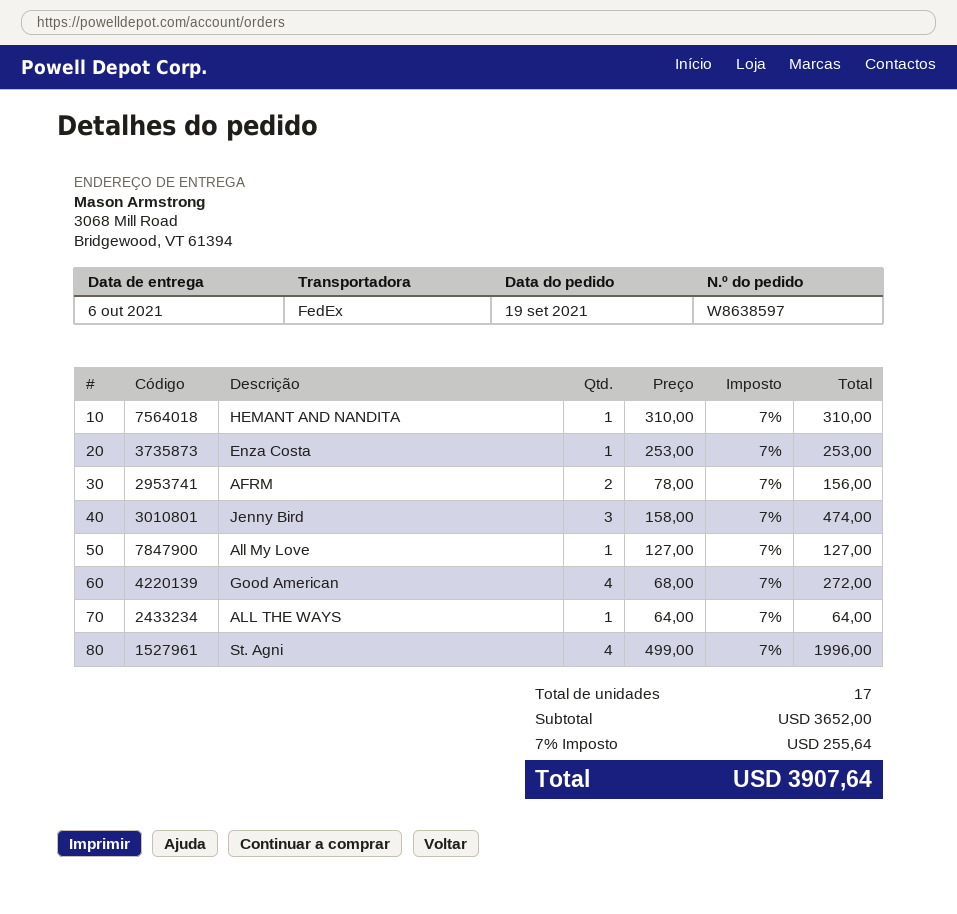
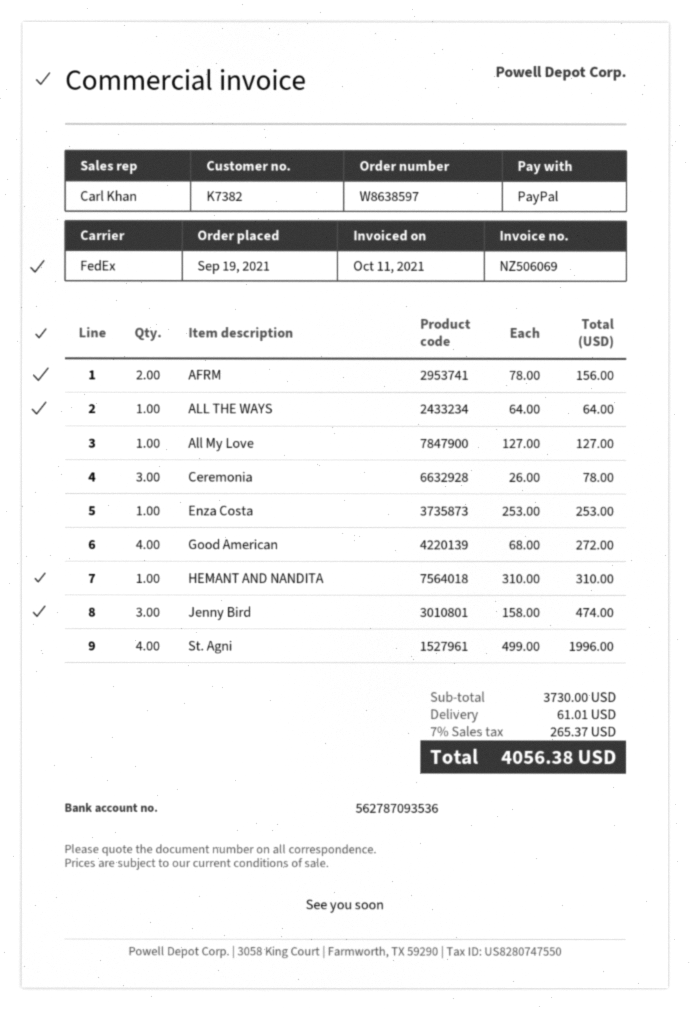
Ceremonia: none -> 3 x 26.00 = 78.00
subtotal: 3652.00 -> 3730.00
shipping: none -> 61.01
tax: 7% = 255.64 -> 7% = 265.37
total: 3907.64 -> 4056.38

